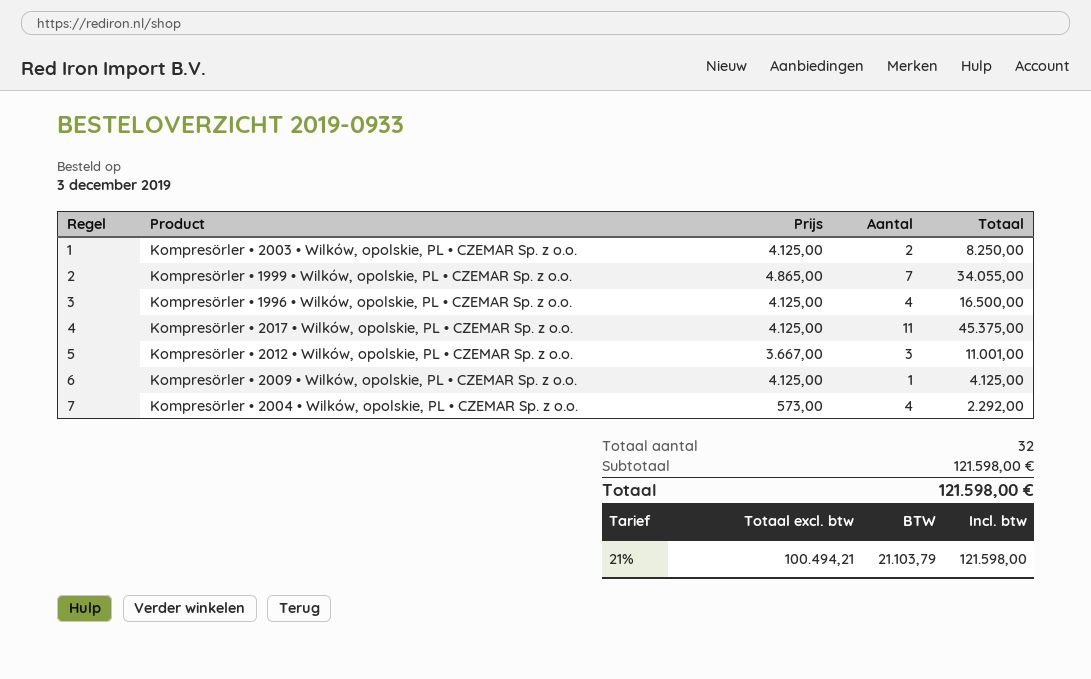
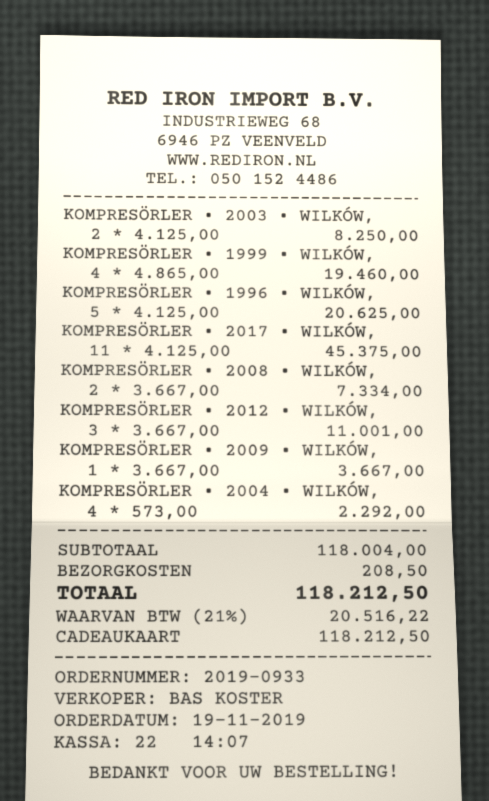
order date: 2019-12-03 -> 2019-11-19
Kompresörler • 1999 • Wilków, opolskie, PL • CZEMAR Sp. z o.o.: 7 x 4865.00 = 34055.00 -> 4 x 4865.00 = 19460.00
Kompresörler • 1996 • Wilków, opolskie, PL • CZEMAR Sp. z o.o.: 4 x 4125.00 = 16500.00 -> 5 x 4125.00 = 20625.00
Kompresörler • 2009 • Wilków, opolskie, PL • CZEMAR Sp. z o.o.: 1 x 4125.00 = 4125.00 -> 1 x 3667.00 = 3667.00
KOMPRESÖRLER • 2008 • WILKÓW,: none -> 2 x 3667.00 = 7334.00
subtotal: 121598.00 -> 118004.00
shipping: none -> 208.50
tax: 21% = 21103.79 -> 21% = 20516.22
total: 121598.00 -> 118212.50

